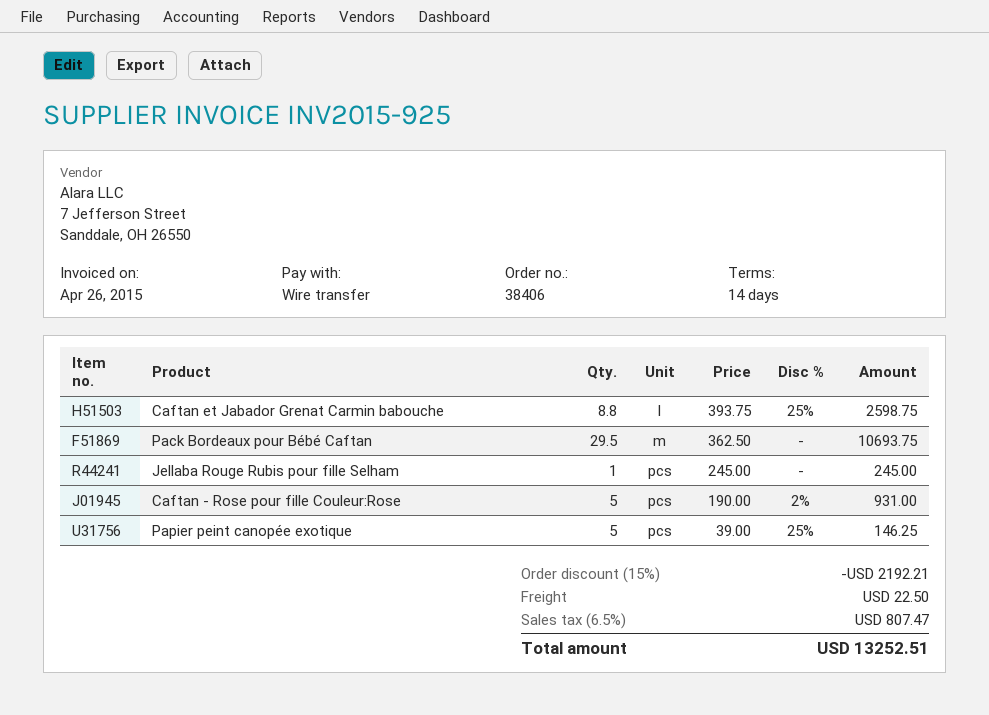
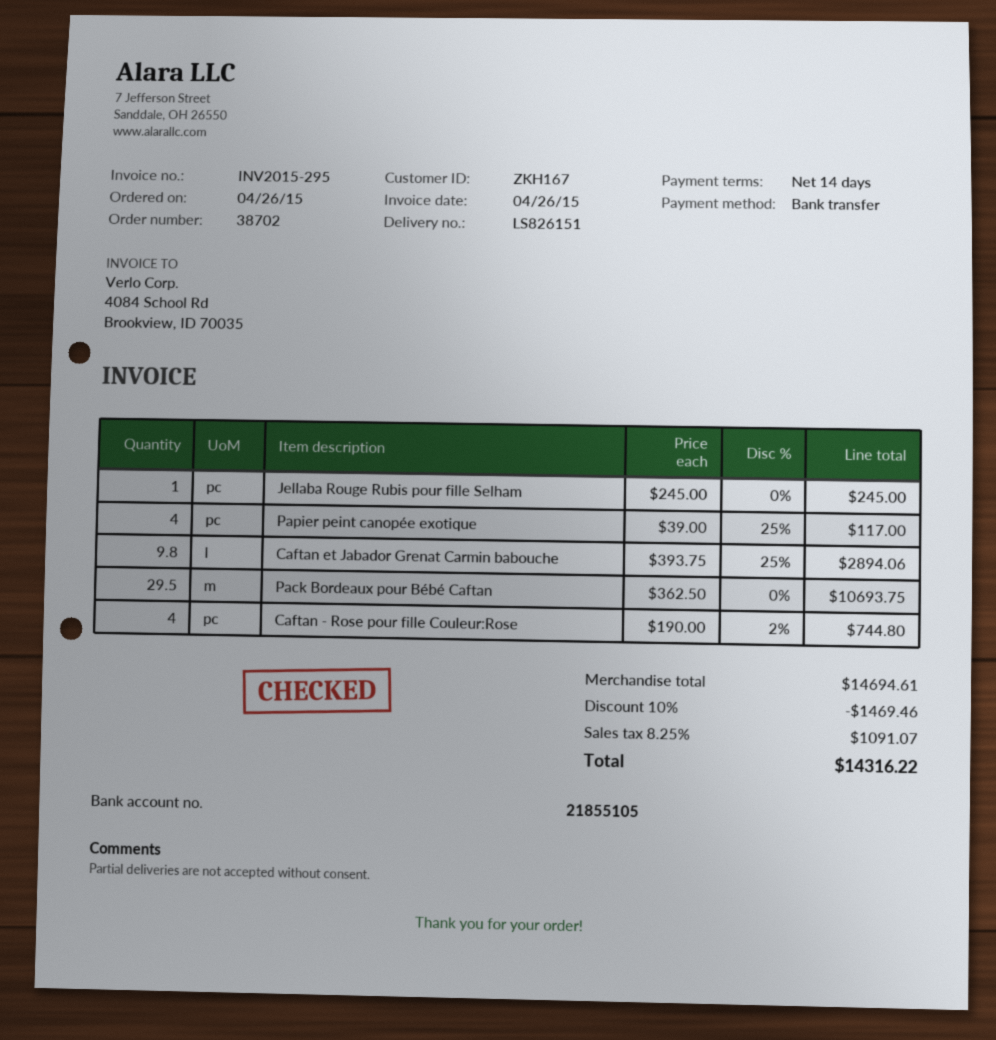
order number: 38406 -> 38702
invoice number: INV2015-925 -> INV2015-295
Caftan et Jabador Grenat Carmin babouche: 8.8 x 393.75 - 25% = 2598.75 -> 9.8 x 393.75 - 25% = 2894.06
Caftan - Rose pour fille Couleur:Rose: 5 x 190.00 - 2% = 931.00 -> 4 x 190.00 - 2% = 744.80
Papier peint canopée exotique: 5 x 39.00 - 25% = 146.25 -> 4 x 39.00 - 25% = 117.00
discount: 15% = 2192.21 -> 10% = 1469.46
shipping: 22.50 -> none
tax: 6.5% = 807.47 -> 8.25% = 1091.07
total: 13252.51 -> 14316.22

